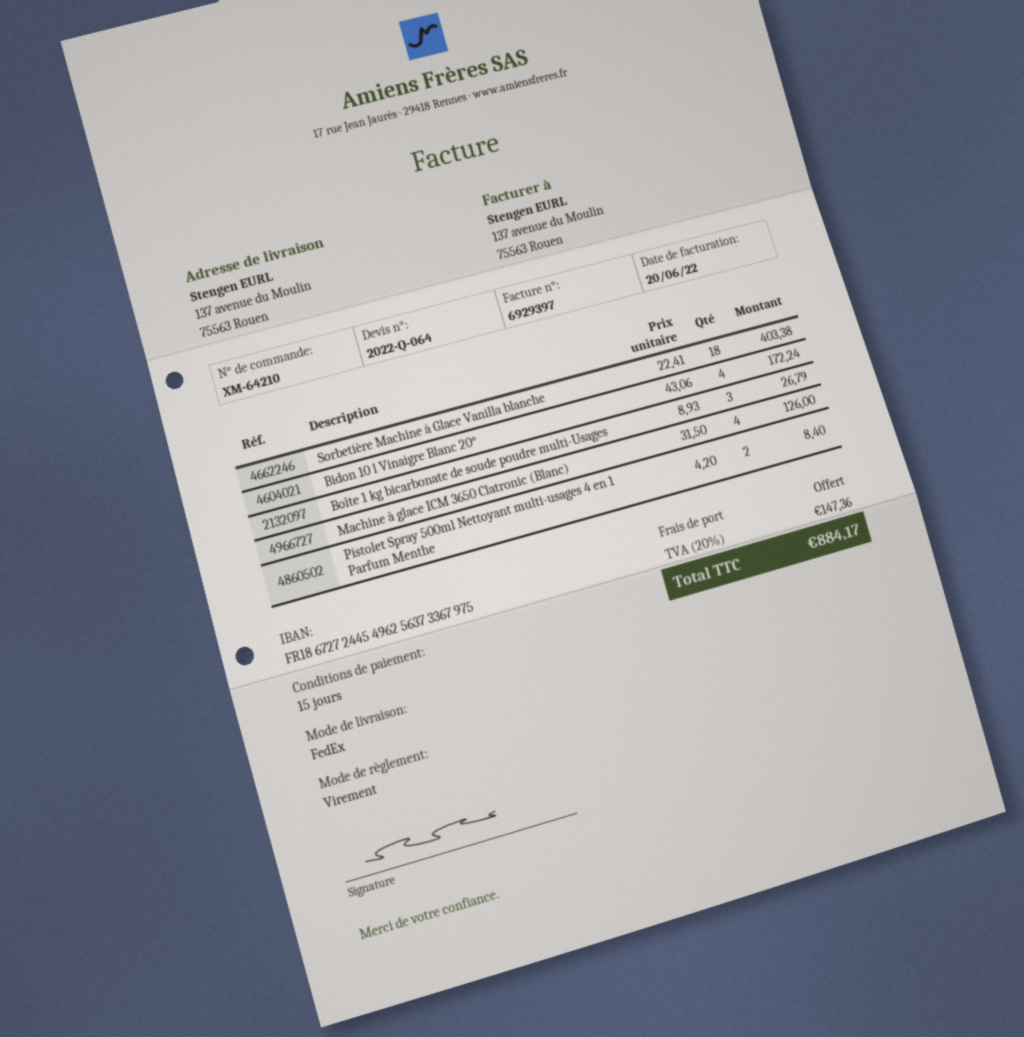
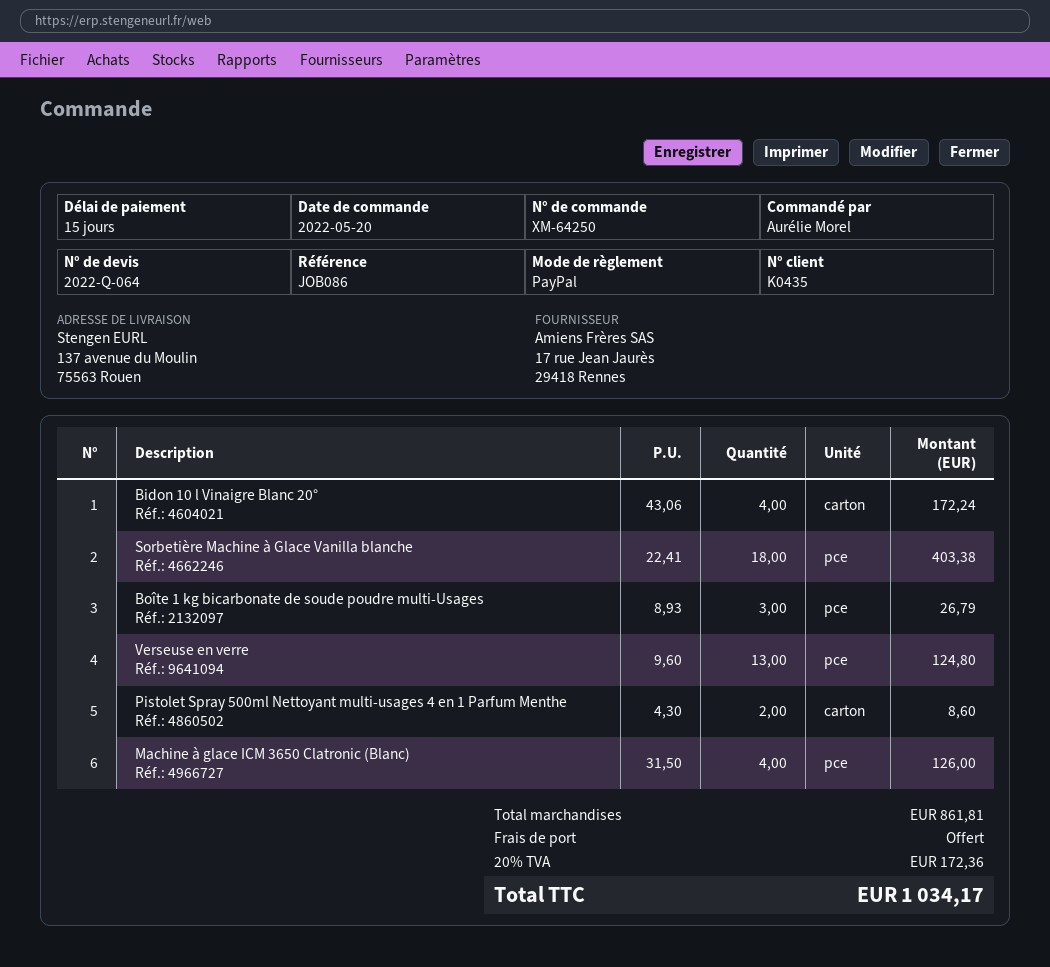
order number: XM-64210 -> XM-64250
payment method: bank transfer -> PayPal
Pistolet Spray 500ml Nettoyant multi-usages 4 en 1 Parfum Menthe: 2 x 4.20 = 8.40 -> 2 x 4.30 = 8.60
Verseuse en verre: none -> 13 x 9.60 = 124.80
tax: 20% = 147.36 -> 20% = 172.36
total: 884.17 -> 1034.17

